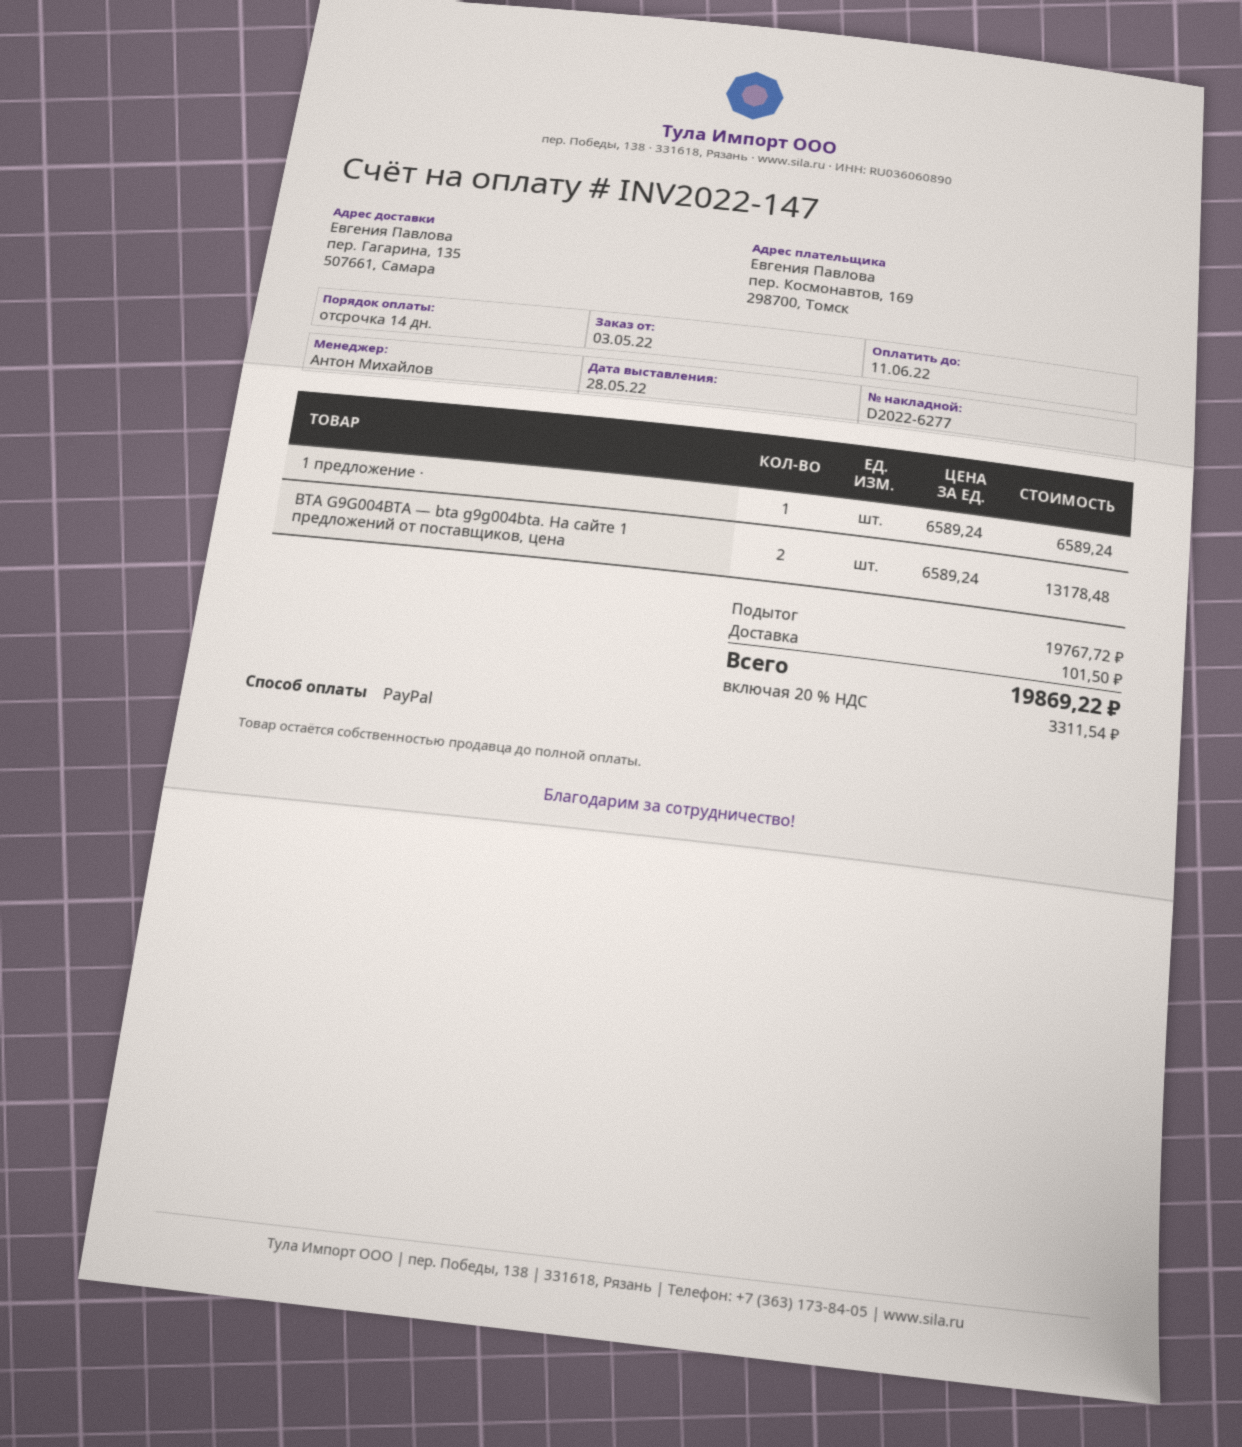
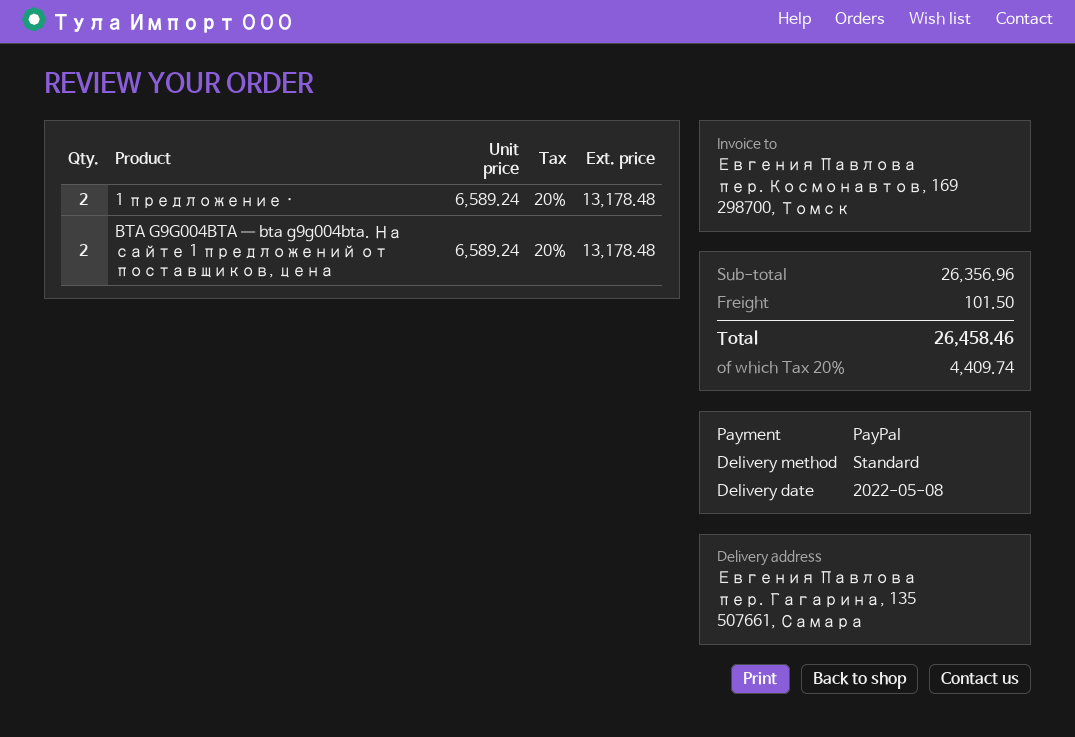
1 предложение ·: 1 x 6589.24 = 6589.24 -> 2 x 6589.24 = 13178.48
subtotal: 19767.72 -> 26356.96
tax: 20% = 3311.54 -> 20% = 4409.74
total: 19869.22 -> 26458.46

